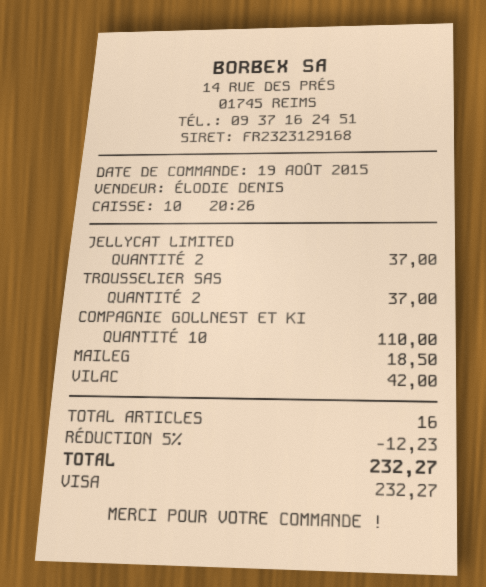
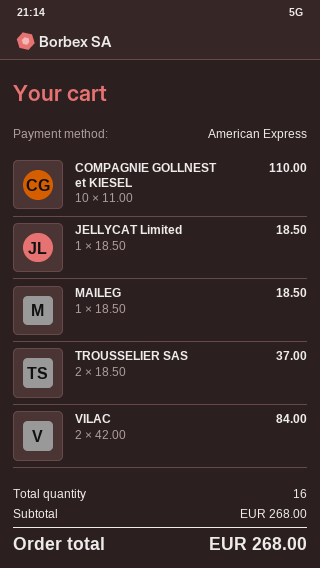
payment method: Visa -> American Express
JELLYCAT LIMITED: 2 for 37.00 -> 1 for 18.50
VILAC: 1 for 42.00 -> 2 for 84.00
discount: 5% = 12.23 -> none
total: 232.27 -> 268.00

